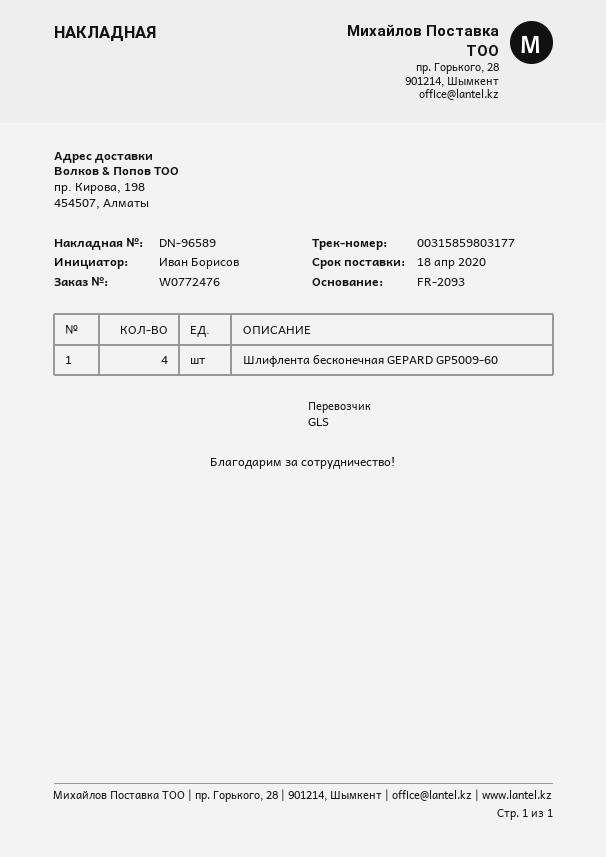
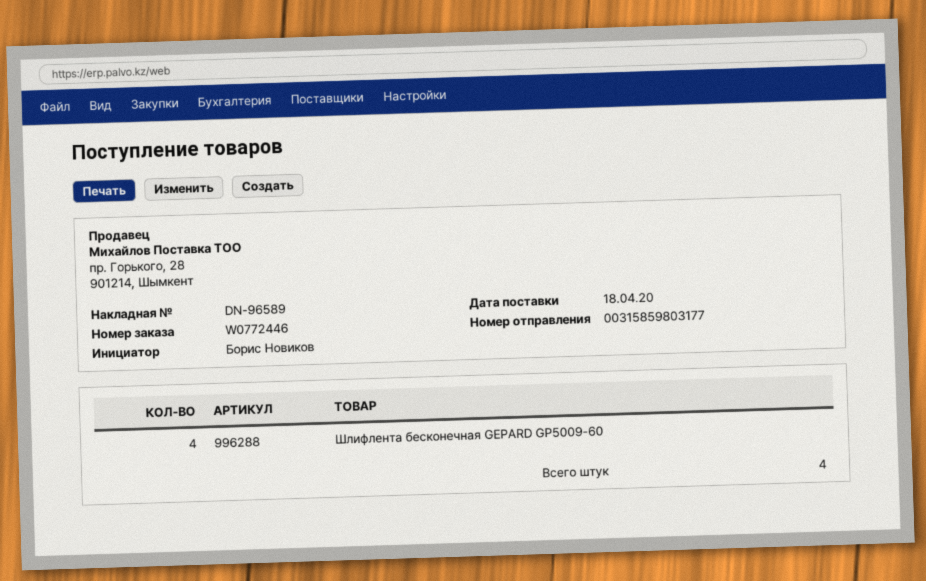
order number: W0772476 -> W0772446
ordered by: Иван Борисов -> Борис Новиков

